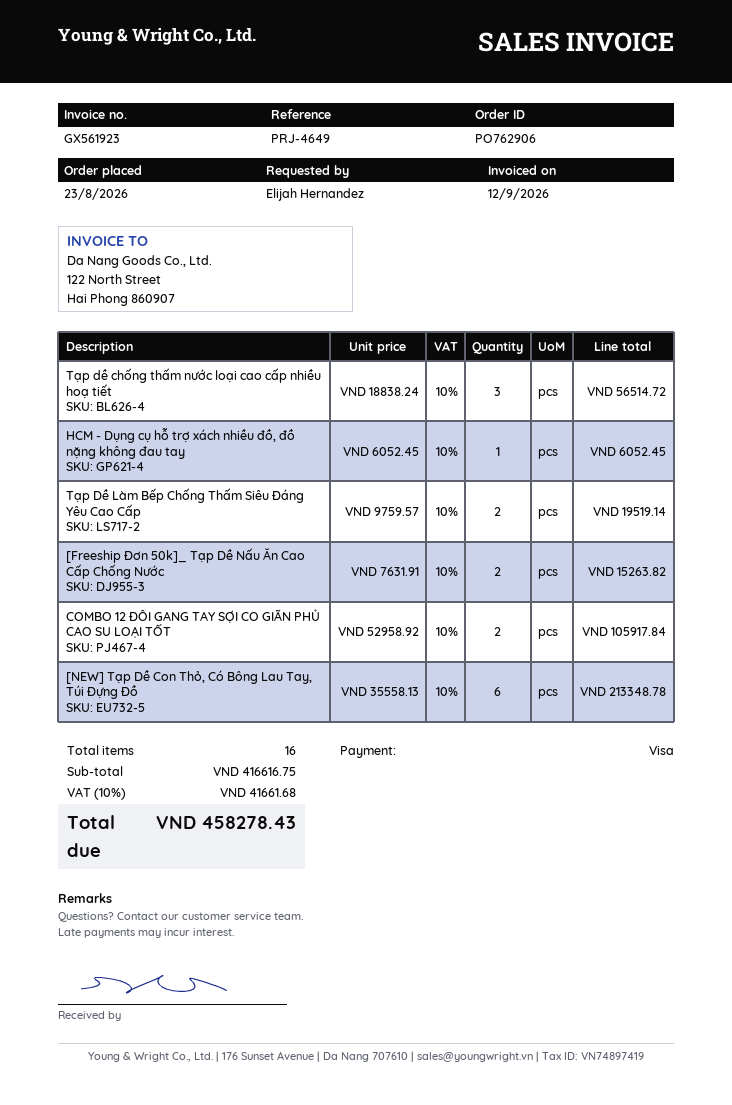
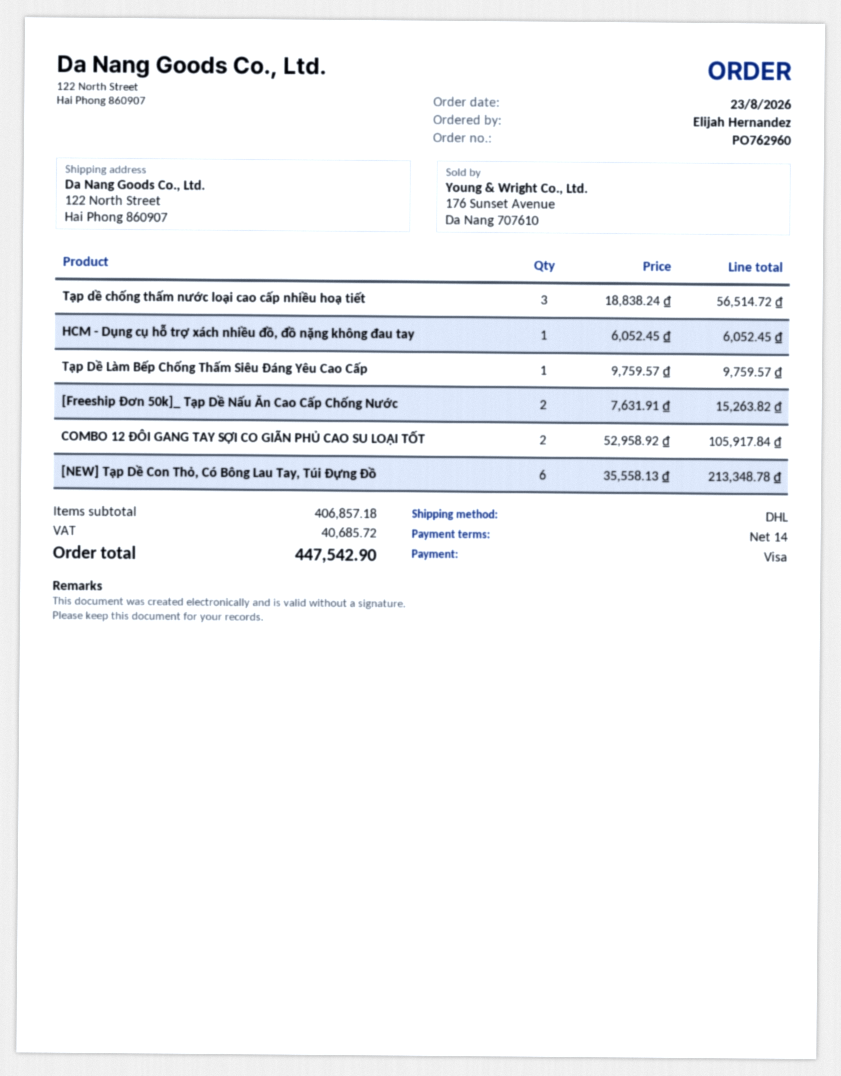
order number: PO762906 -> PO762960
Tạp Dề Làm Bếp Chống Thấm Siêu Đáng Yêu Cao Cấp: 2 x 9759.57 = 19519.14 -> 1 x 9759.57 = 9759.57
subtotal: 416616.75 -> 406857.18
tax: 41661.68 -> 40685.72
total: 458278.43 -> 447542.90

